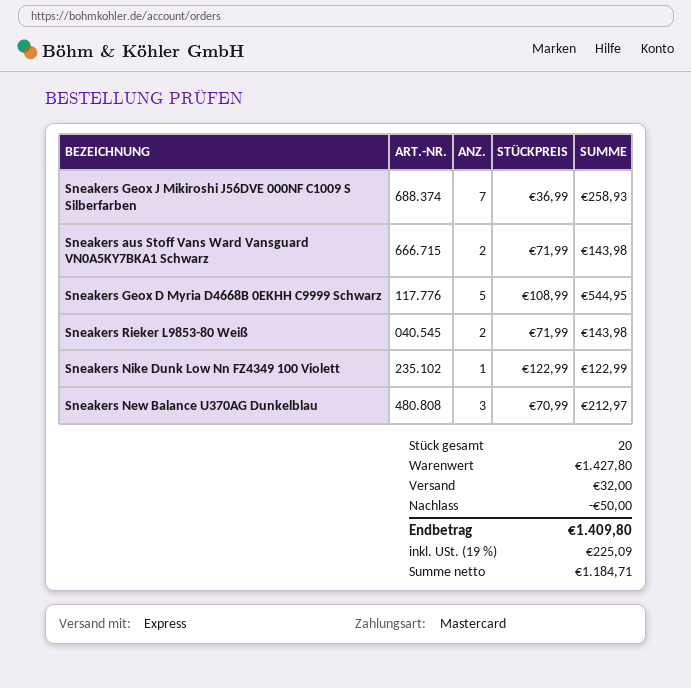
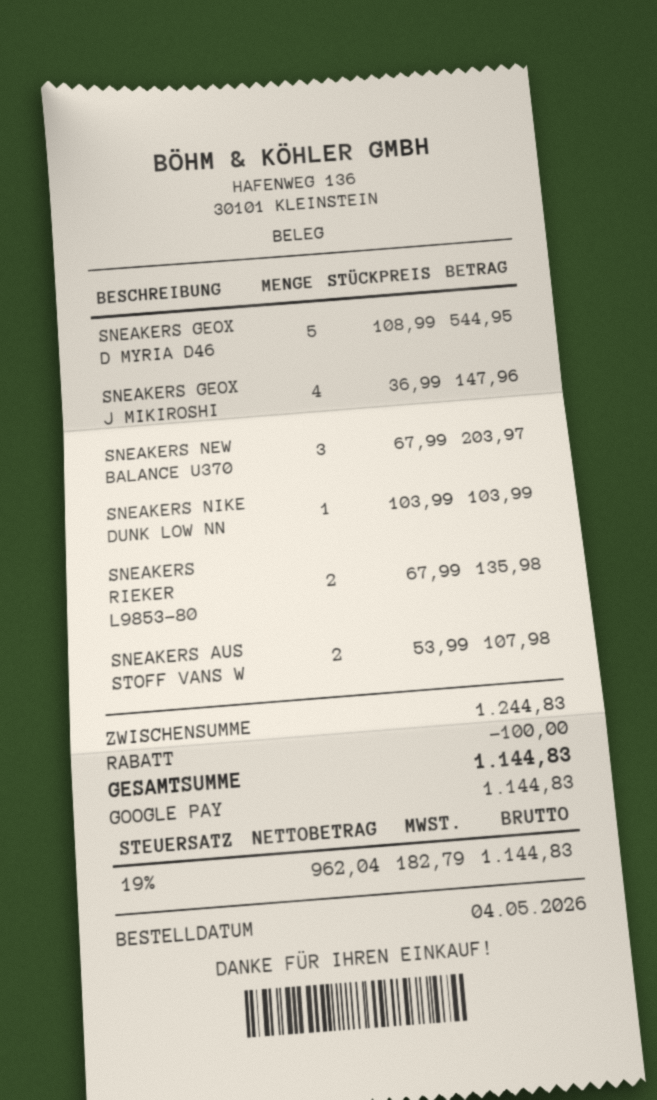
payment method: Mastercard -> Google Pay
Sneakers Geox J Mikiroshi J56DVE 000NF C1009 S Silberfarben: 7 x 36.99 = 258.93 -> 4 x 36.99 = 147.96
Sneakers aus Stoff Vans Ward Vansguard VN0A5KY7BKA1 Schwarz: 2 x 71.99 = 143.98 -> 2 x 53.99 = 107.98
Sneakers Rieker L9853-80 Weiß: 2 x 71.99 = 143.98 -> 2 x 67.99 = 135.98
Sneakers Nike Dunk Low Nn FZ4349 100 Violett: 1 x 122.99 = 122.99 -> 1 x 103.99 = 103.99
Sneakers New Balance U370AG Dunkelblau: 3 x 70.99 = 212.97 -> 3 x 67.99 = 203.97
subtotal: 1427.80 -> 1244.83
discount: 50.00 -> 100.00
shipping: 32.00 -> none
net: 1184.71 -> 962.04
tax: 19% = 225.09 -> 19% = 182.79
total: 1409.80 -> 1144.83

